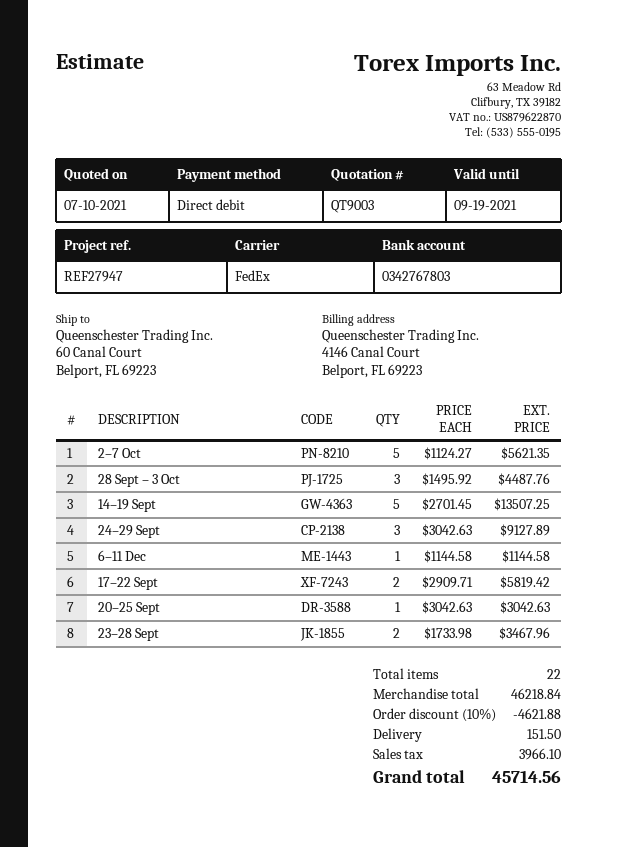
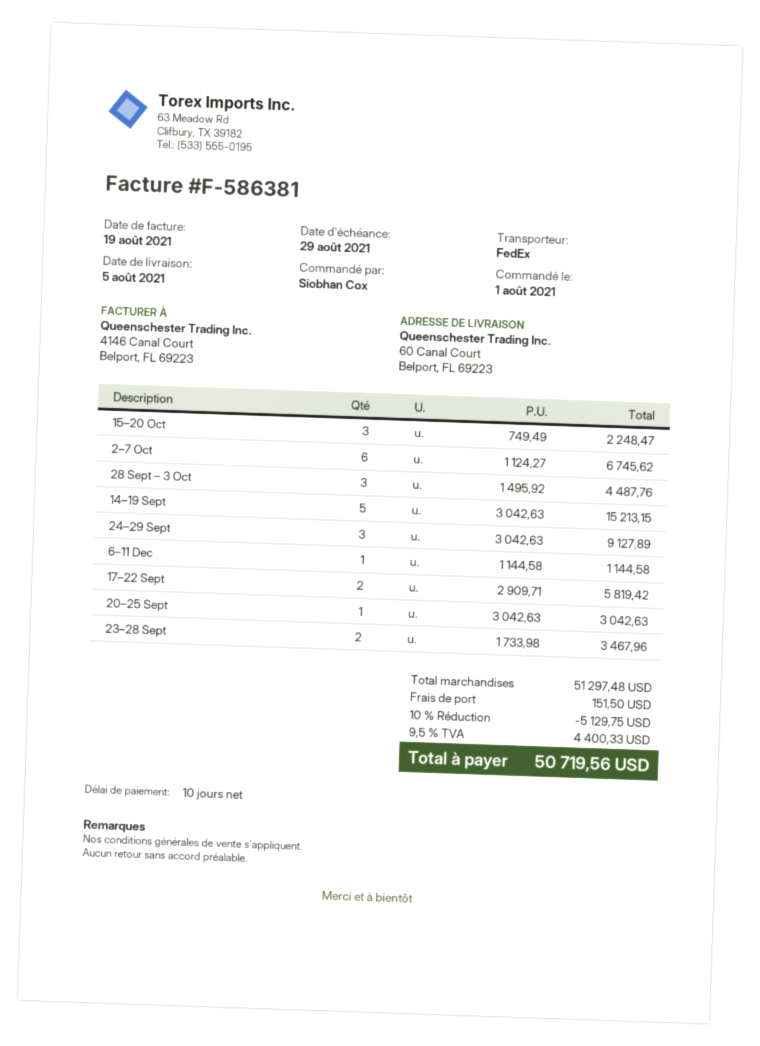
2–7 Oct: 5 x 1124.27 = 5621.35 -> 6 x 1124.27 = 6745.62
14–19 Sept: 5 x 2701.45 = 13507.25 -> 5 x 3042.63 = 15213.15
15–20 Oct: none -> 3 x 749.49 = 2248.47
subtotal: 46218.84 -> 51297.48
discount: 10% = 4621.88 -> 10% = 5129.75
tax: 3966.10 -> 4400.33
total: 45714.56 -> 50719.56

